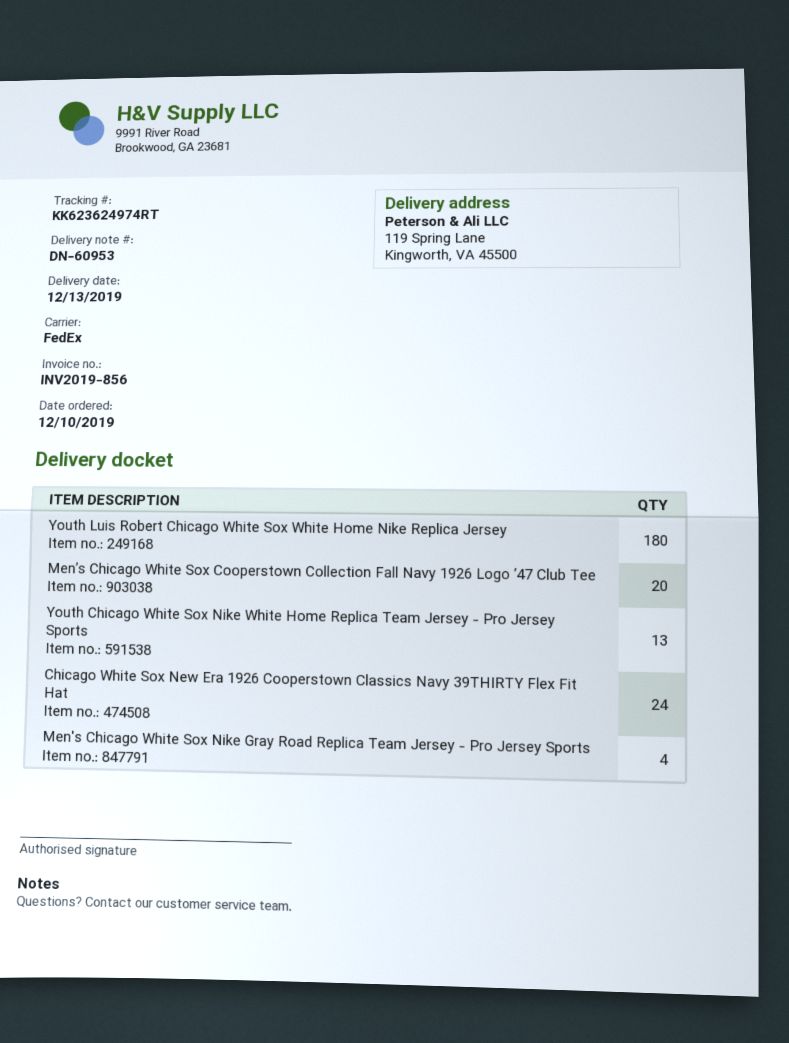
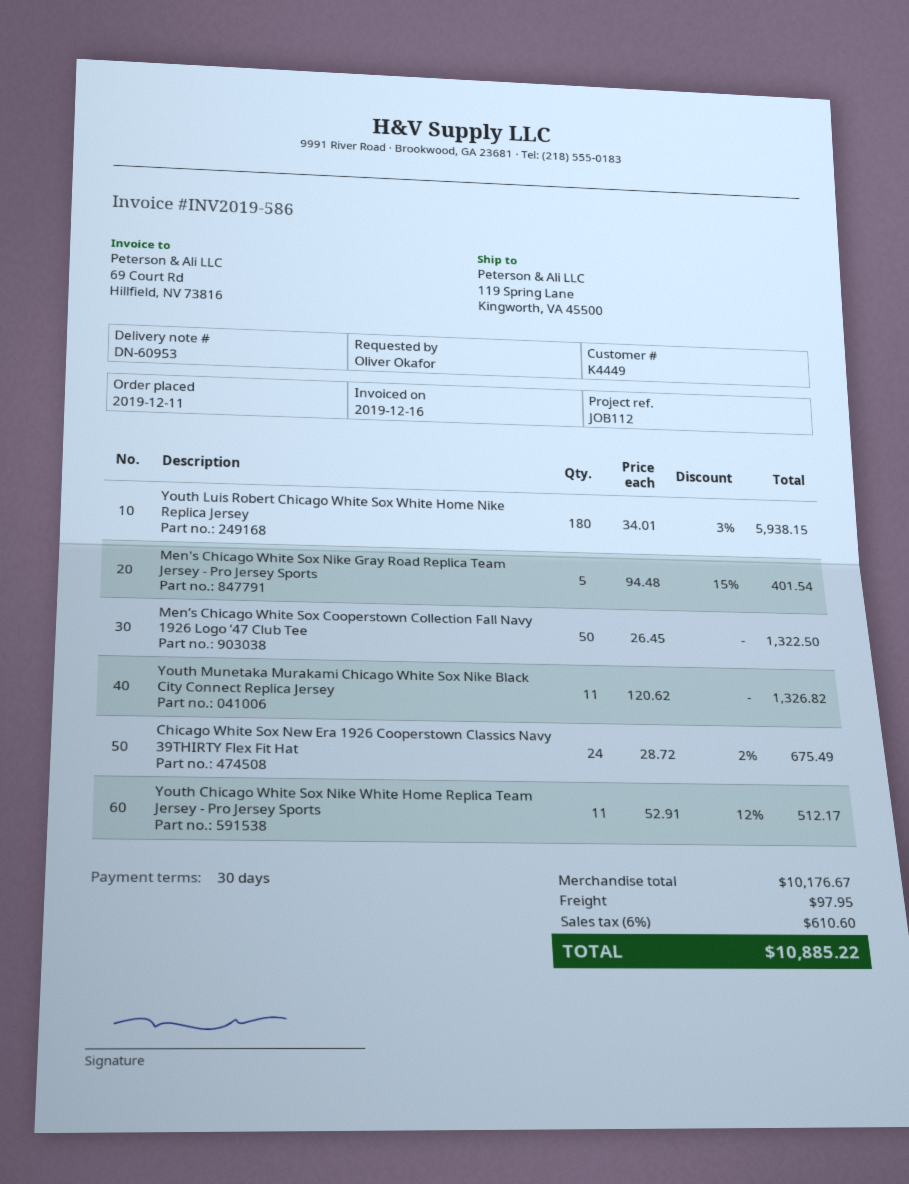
order date: 2019-12-10 -> 2019-12-11
invoice number: INV2019-856 -> INV2019-586
Men’s Chicago White Sox Cooperstown Collection Fall Navy 1926 Logo ’47 Club Tee: 20 -> 50
Youth Chicago White Sox Nike White Home Replica Team Jersey - Pro Jersey Sports: 13 -> 11
Men's Chicago White Sox Nike Gray Road Replica Team Jersey - Pro Jersey Sports: 4 -> 5
Youth Munetaka Murakami Chicago White Sox Nike Black City Connect Replica Jersey: none -> 11

